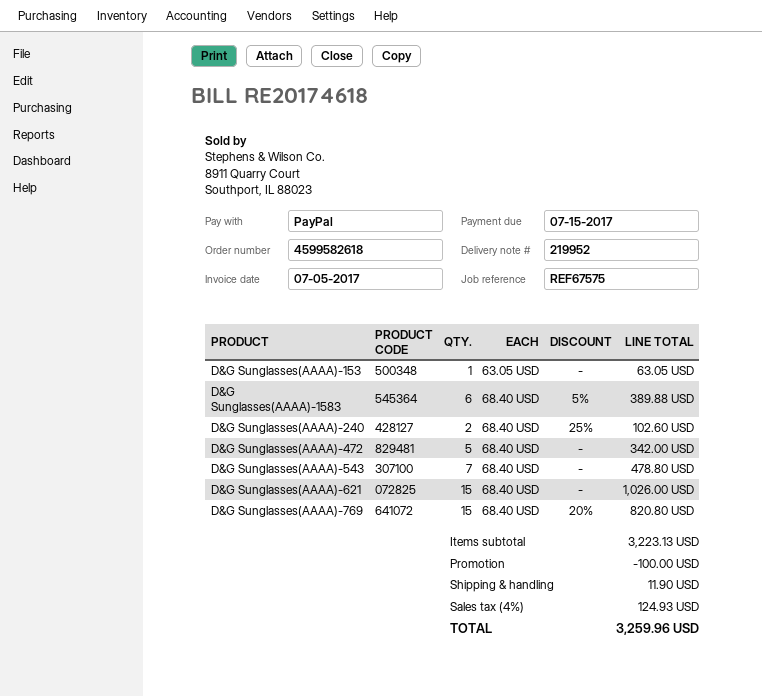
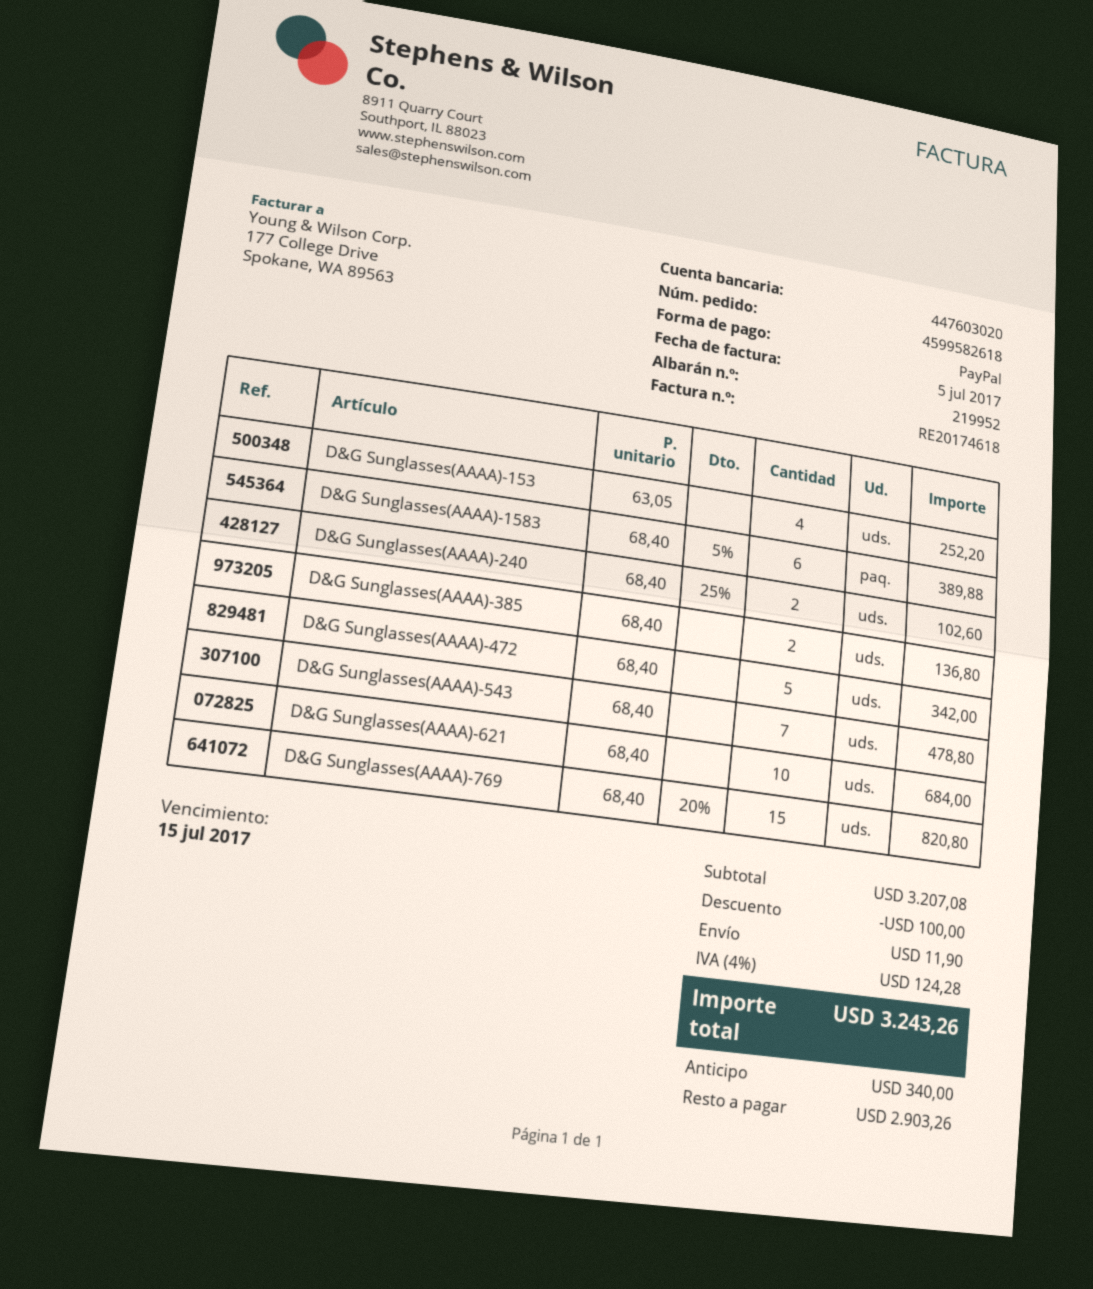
D&G Sunglasses(AAAA)-153: 1 x 63.05 = 63.05 -> 4 x 63.05 = 252.20
D&G Sunglasses(AAAA)-621: 15 x 68.40 = 1026.00 -> 10 x 68.40 = 684.00
D&G Sunglasses(AAAA)-385: none -> 2 x 68.40 = 136.80
subtotal: 3223.13 -> 3207.08
tax: 4% = 124.93 -> 4% = 124.28
total: 3259.96 -> 3243.26

